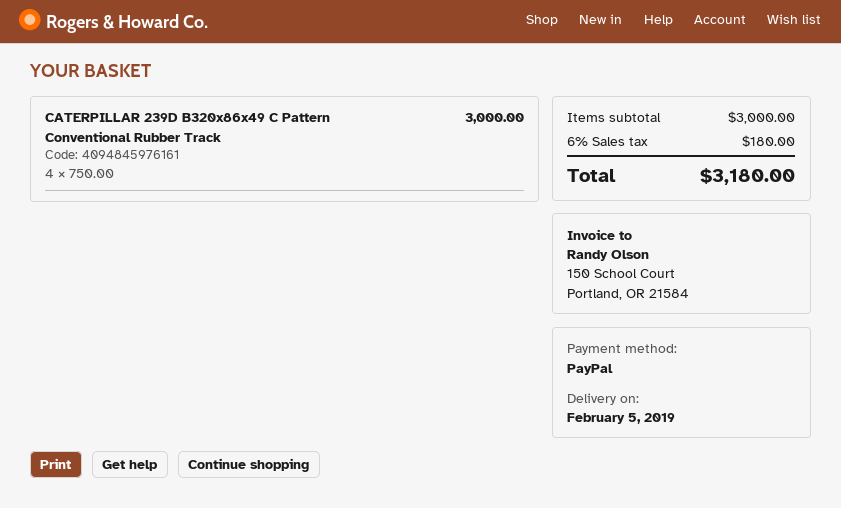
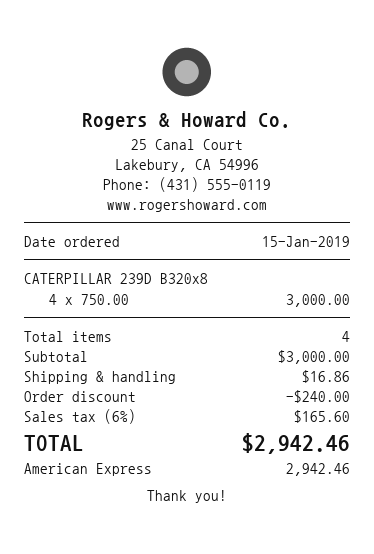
payment method: PayPal -> American Express
discount: none -> 240.00
shipping: none -> 16.86
tax: 6% = 180.00 -> 6% = 165.60
total: 3180.00 -> 2942.46

